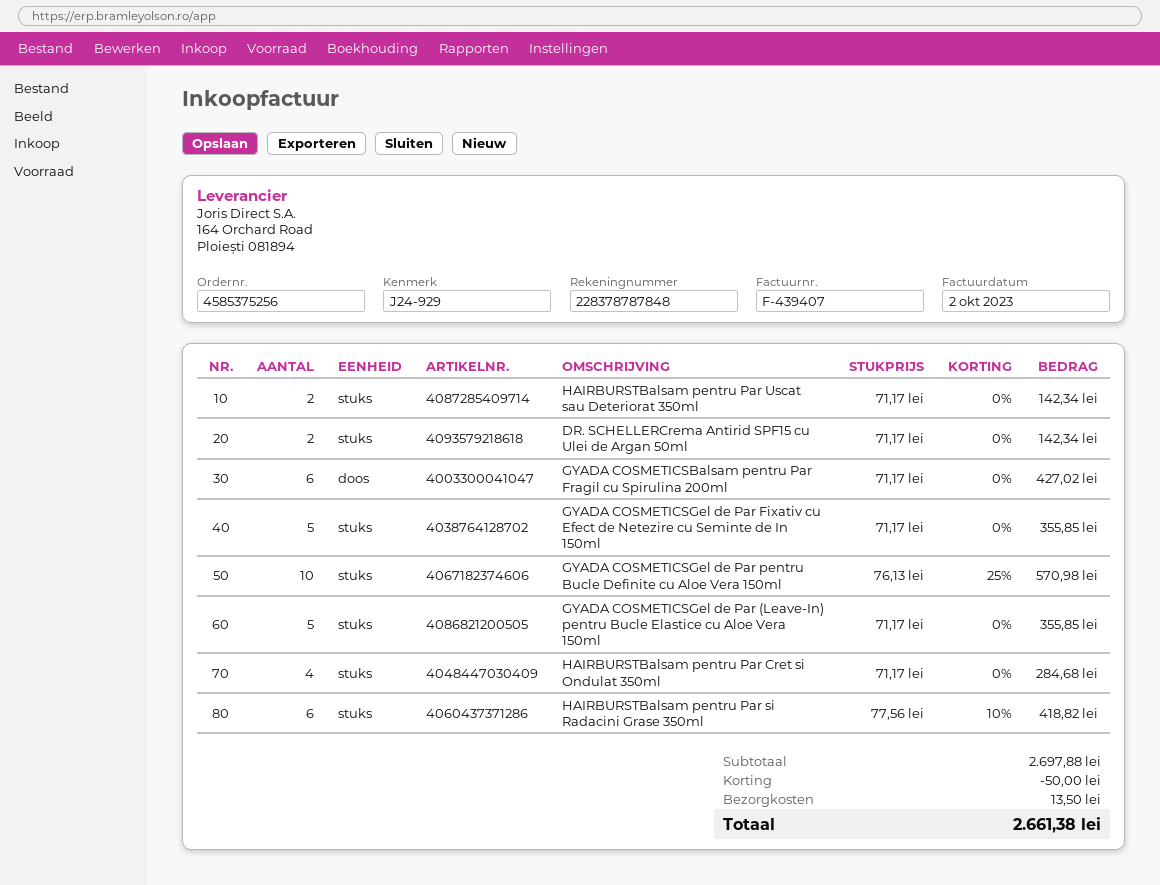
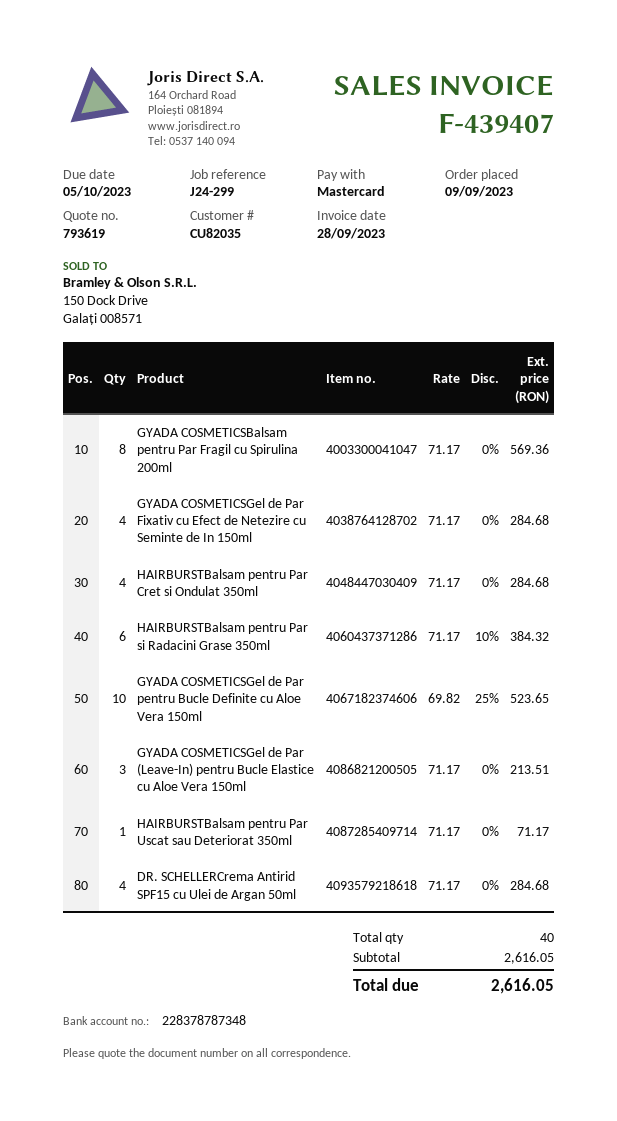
invoice date: 2023-10-02 -> 2023-09-28
reference: J24-929 -> J24-299
bank account: 228378787848 -> 228378787348
HAIRBURSTBalsam pentru Par Uscat sau Deteriorat 350ml: 2 x 71.17 = 142.34 -> 1 x 71.17 = 71.17
DR. SCHELLERCrema Antirid SPF15 cu Ulei de Argan 50ml: 2 x 71.17 = 142.34 -> 4 x 71.17 = 284.68
GYADA COSMETICSBalsam pentru Par Fragil cu Spirulina 200ml: 6 x 71.17 = 427.02 -> 8 x 71.17 = 569.36
GYADA COSMETICSGel de Par Fixativ cu Efect de Netezire cu Seminte de In 150ml: 5 x 71.17 = 355.85 -> 4 x 71.17 = 284.68
GYADA COSMETICSGel de Par pentru Bucle Definite cu Aloe Vera 150ml: 10 x 76.13 - 25% = 570.98 -> 10 x 69.82 - 25% = 523.65
GYADA COSMETICSGel de Par (Leave-In) pentru Bucle Elastice cu Aloe Vera 150ml: 5 x 71.17 = 355.85 -> 3 x 71.17 = 213.51
HAIRBURSTBalsam pentru Par si Radacini Grase 350ml: 6 x 77.56 - 10% = 418.82 -> 6 x 71.17 - 10% = 384.32
subtotal: 2697.88 -> 2616.05
discount: 50.00 -> none
shipping: 13.50 -> none
total: 2661.38 -> 2616.05

